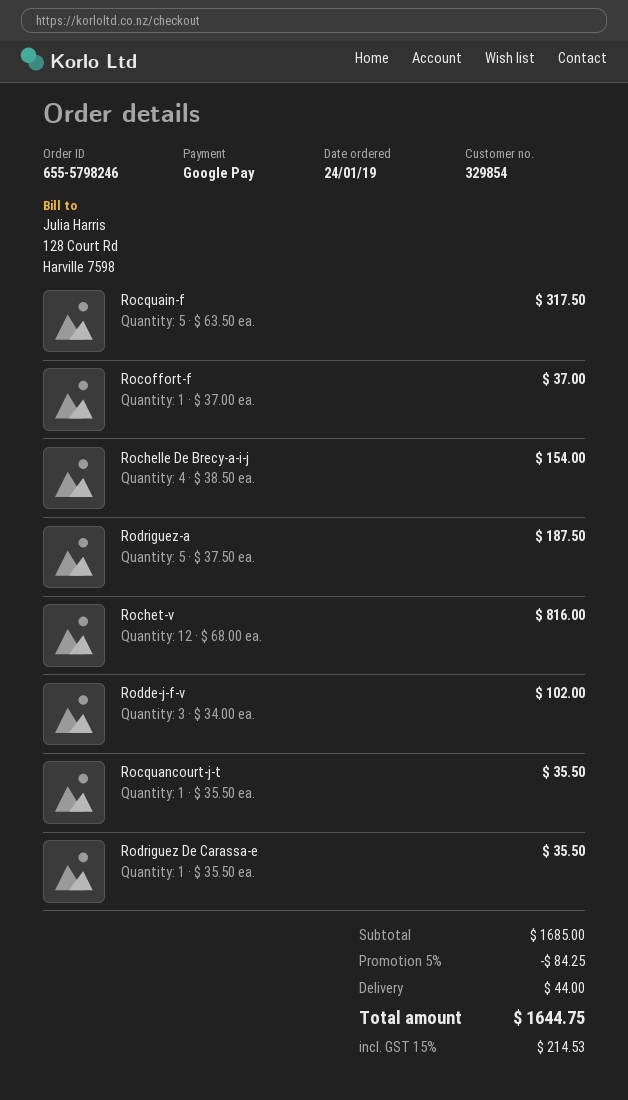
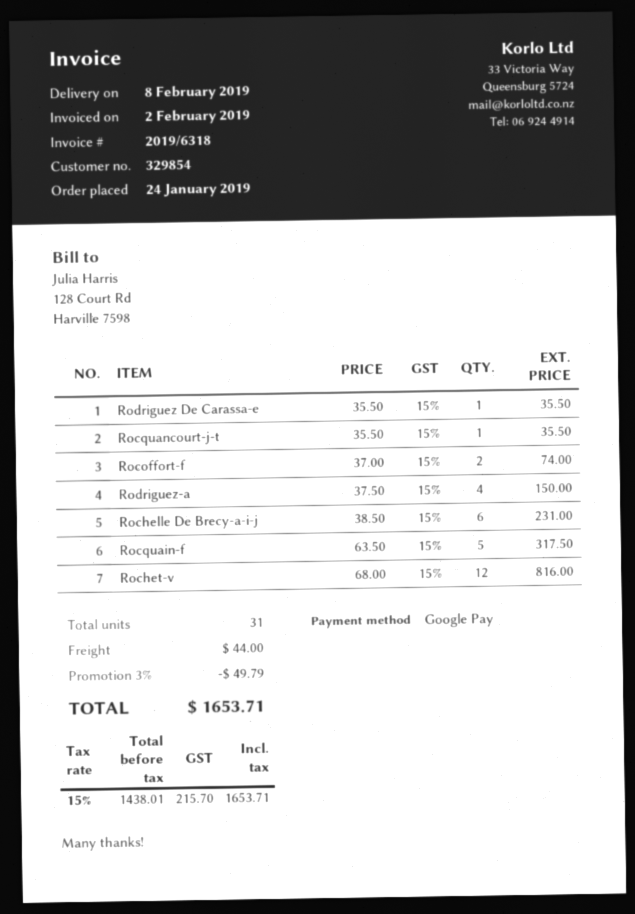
Rocoffort-f: 1 x 37.00 = 37.00 -> 2 x 37.00 = 74.00
Rochelle De Brecy-a-i-j: 4 x 38.50 = 154.00 -> 6 x 38.50 = 231.00
Rodriguez-a: 5 x 37.50 = 187.50 -> 4 x 37.50 = 150.00
Rodde-j-f-v: 3 x 34.00 = 102.00 -> none
discount: 5% = 84.25 -> 3% = 49.79
tax: 15% = 214.53 -> 15% = 215.70
total: 1644.75 -> 1653.71

